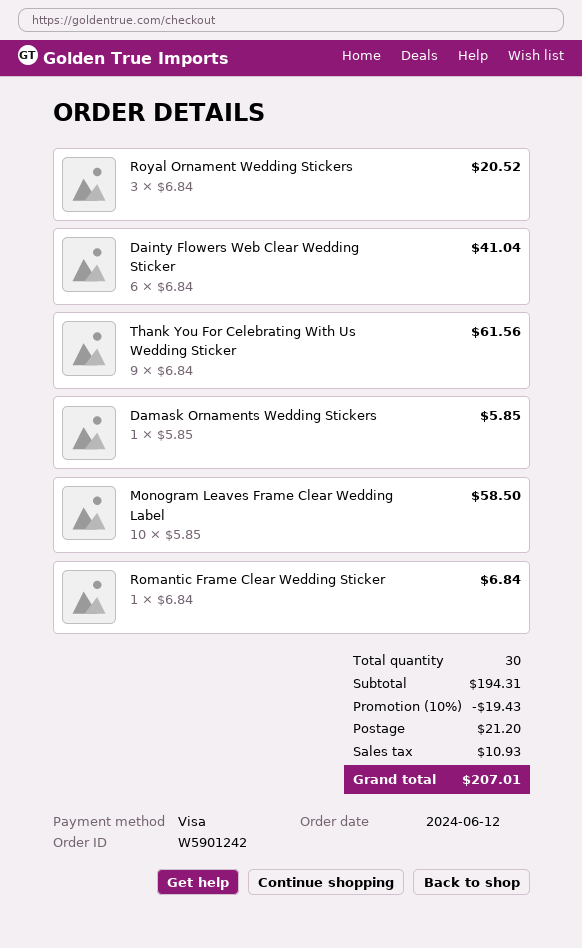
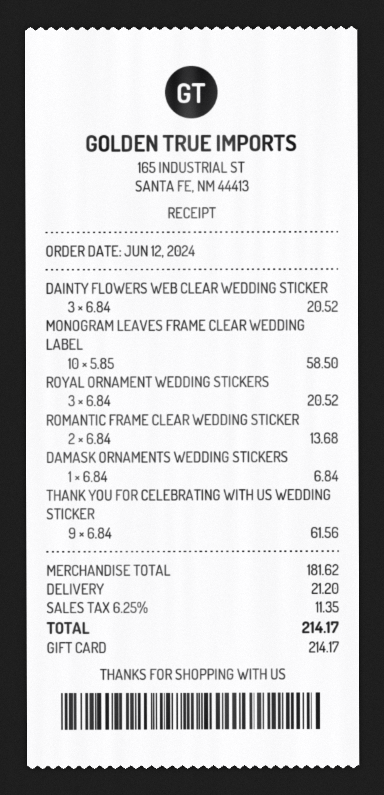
payment method: Visa -> gift card
Dainty Flowers Web Clear Wedding Sticker: 6 x 6.84 = 41.04 -> 3 x 6.84 = 20.52
Damask Ornaments Wedding Stickers: 1 x 5.85 = 5.85 -> 1 x 6.84 = 6.84
Romantic Frame Clear Wedding Sticker: 1 x 6.84 = 6.84 -> 2 x 6.84 = 13.68
subtotal: 194.31 -> 181.62
discount: 10% = 19.43 -> none
tax: 10.93 -> 11.35
total: 207.01 -> 214.17

